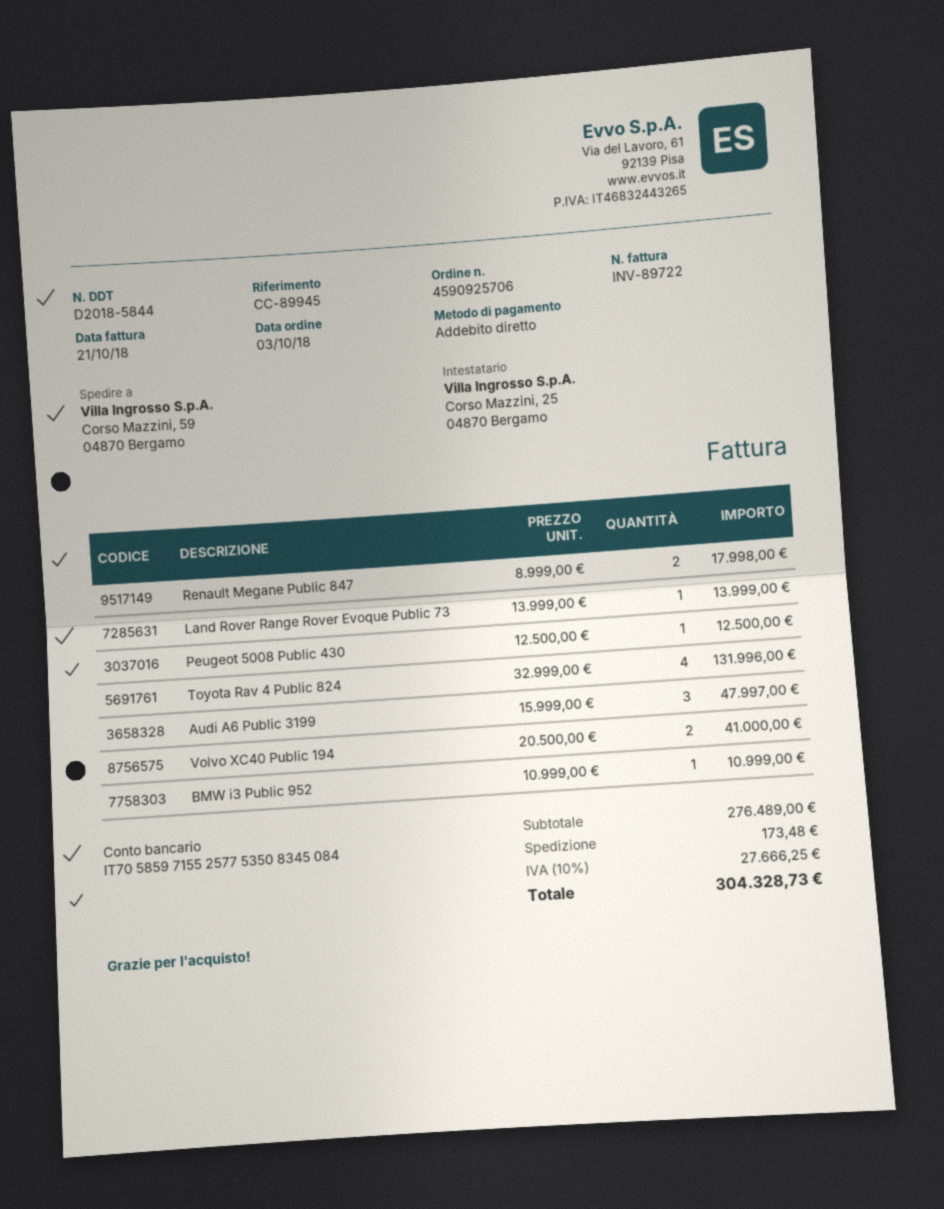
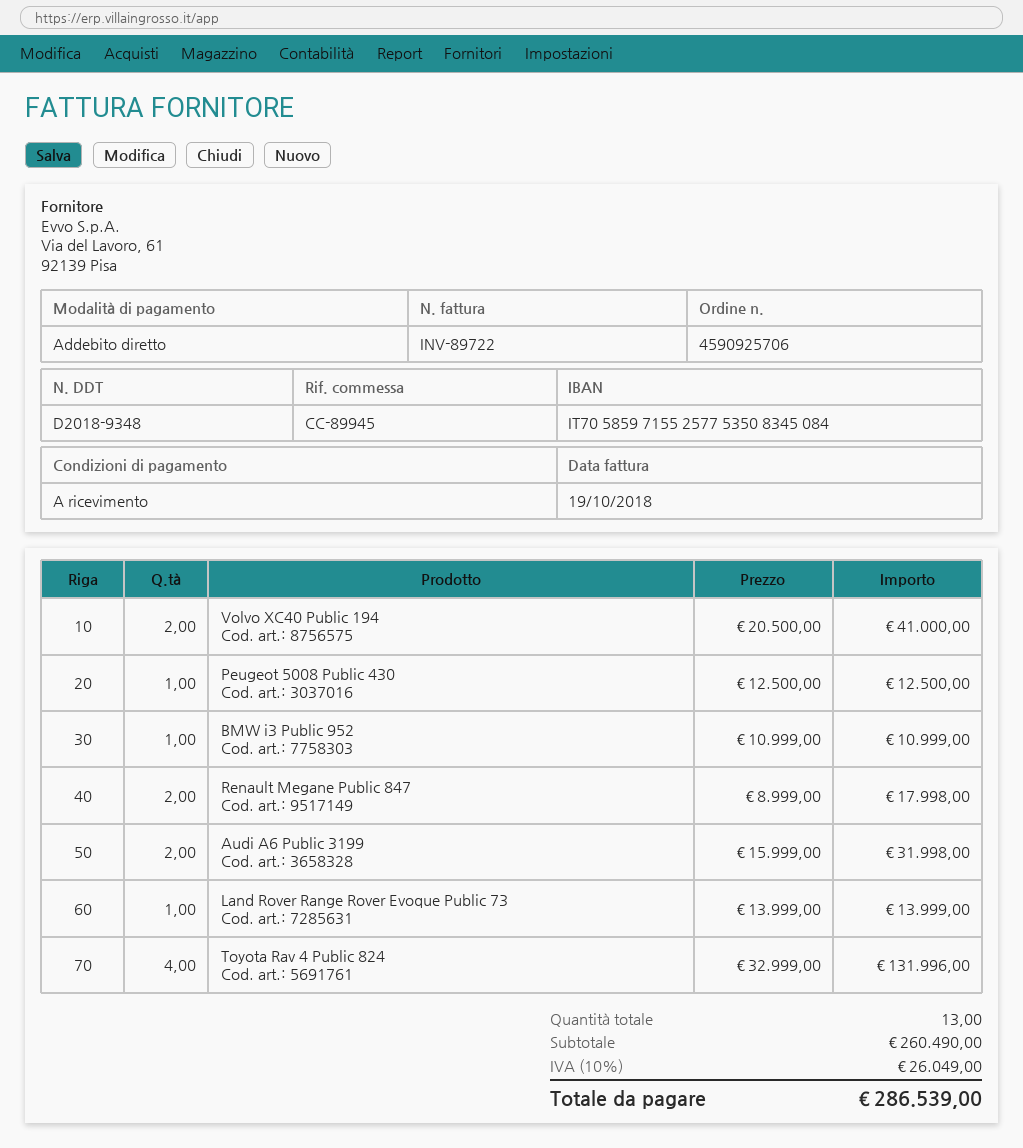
delivery note number: D2018-5844 -> D2018-9348
invoice date: 2018-10-21 -> 2018-10-19
Audi A6 Public 3199: 3 x 15999.00 = 47997.00 -> 2 x 15999.00 = 31998.00
subtotal: 276489.00 -> 260490.00
shipping: 173.48 -> none
tax: 10% = 27666.25 -> 10% = 26049.00
total: 304328.73 -> 286539.00

